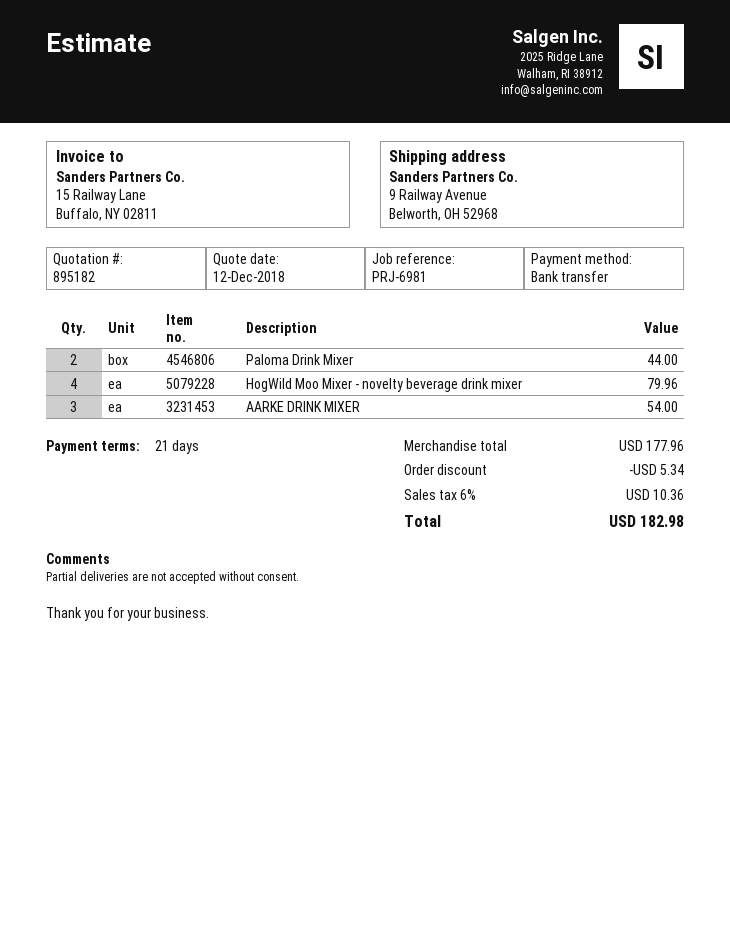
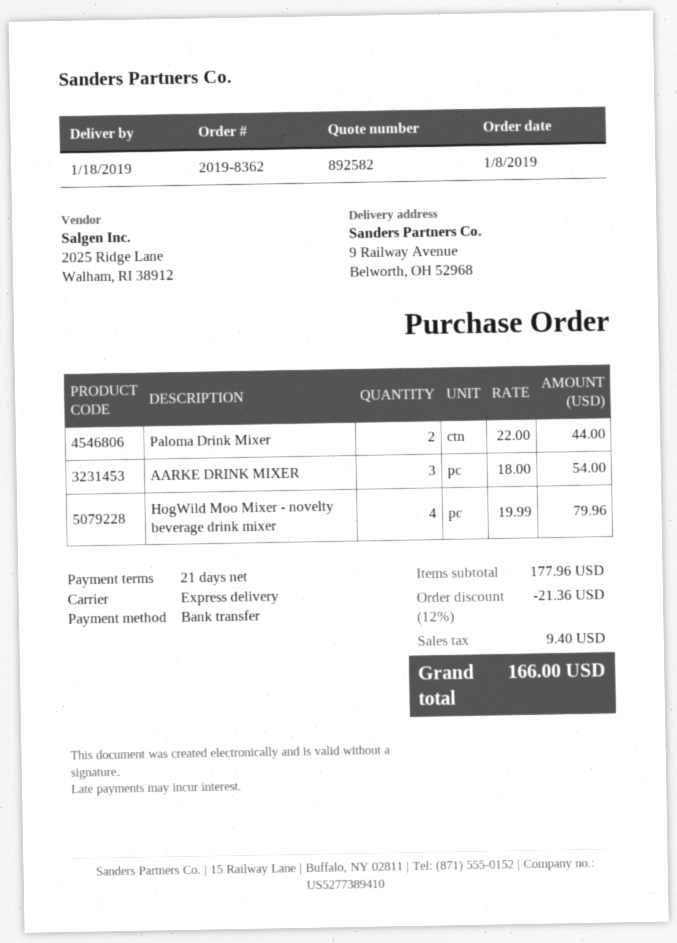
quote number: 895182 -> 892582
discount: 5.34 -> 21.36
tax: 10.36 -> 9.40
total: 182.98 -> 166.00

